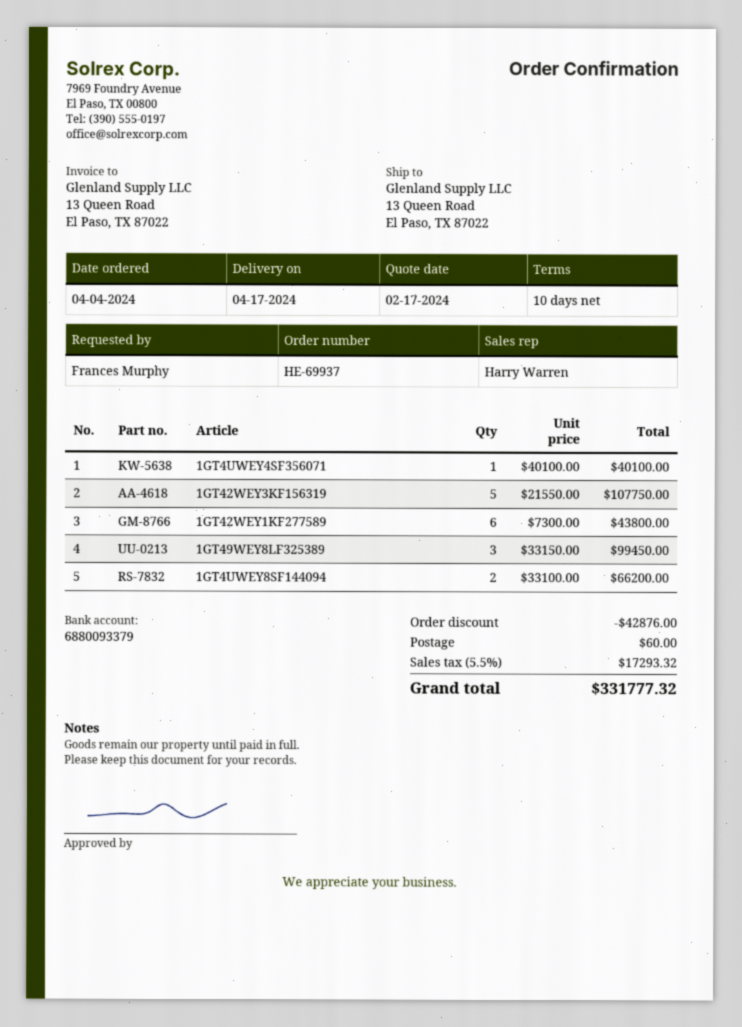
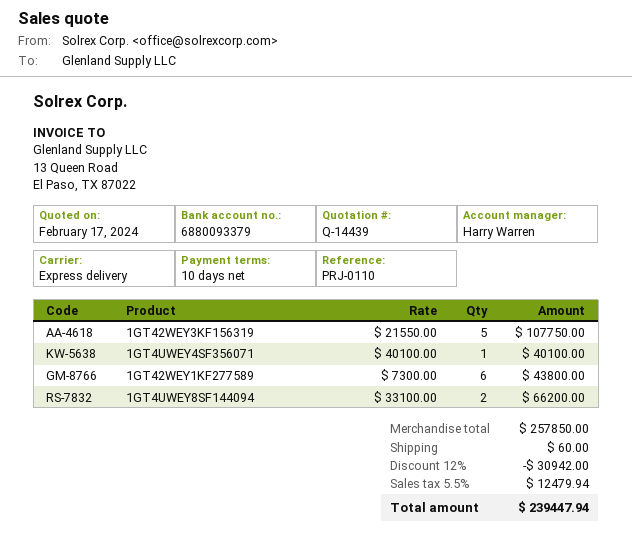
1GT49WEY8LF325389: 3 x 33150.00 = 99450.00 -> none
discount: 42876.00 -> 30942.00
tax: 5.5% = 17293.32 -> 5.5% = 12479.94
total: 331777.32 -> 239447.94

